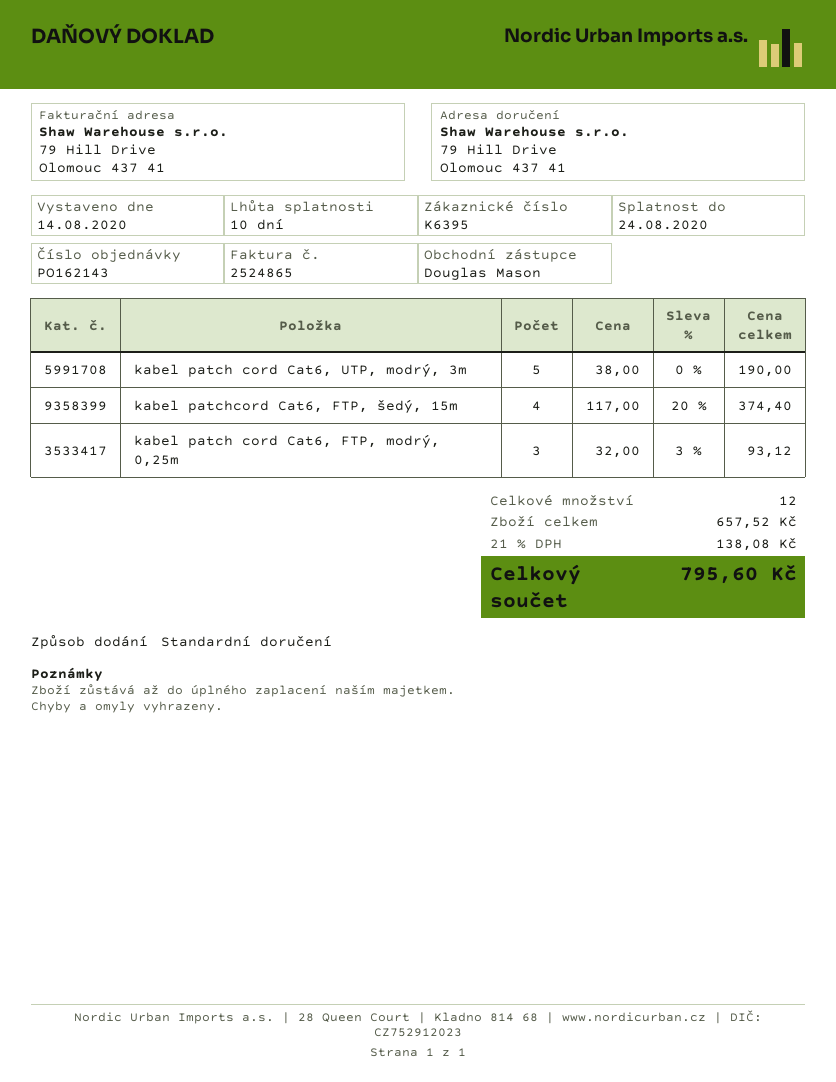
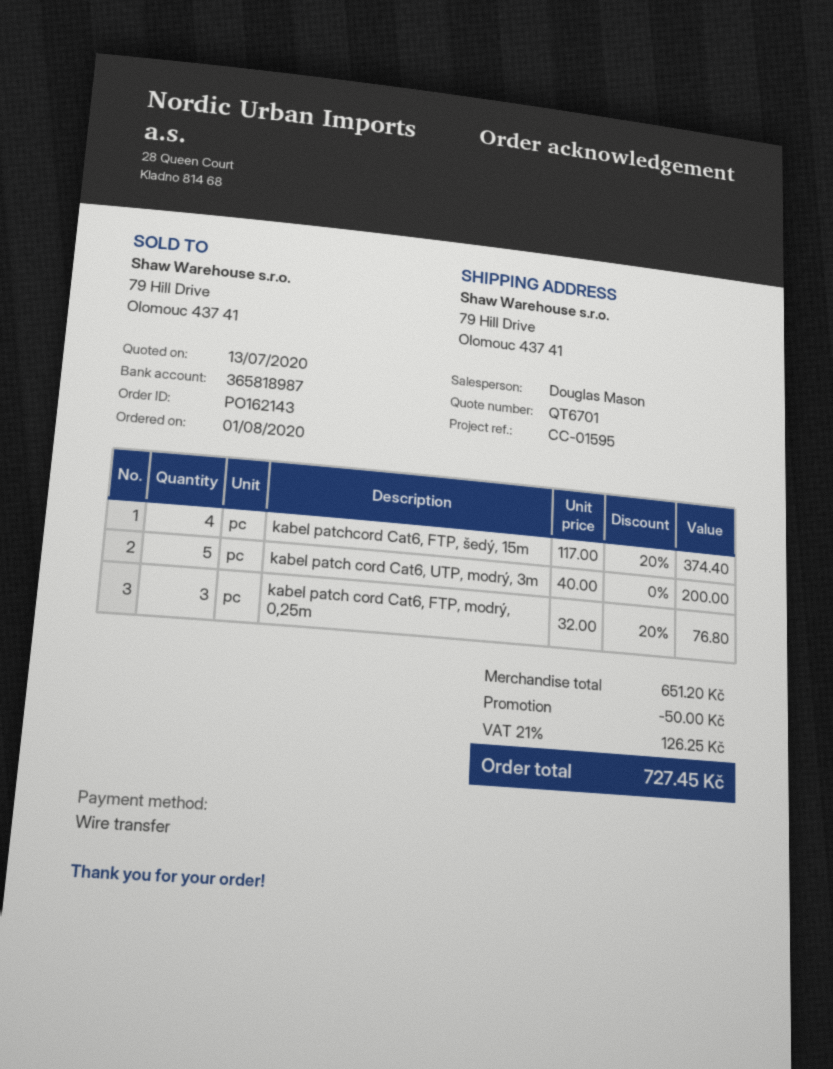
kabel patch cord Cat6, UTP, modrý, 3m: 5 x 38.00 = 190.00 -> 5 x 40.00 = 200.00
kabel patch cord Cat6, FTP, modrý, 0,25m: 3 x 32.00 - 3% = 93.12 -> 3 x 32.00 - 20% = 76.80
subtotal: 657.52 -> 651.20
discount: none -> 50.00
tax: 21% = 138.08 -> 21% = 126.25
total: 795.60 -> 727.45

